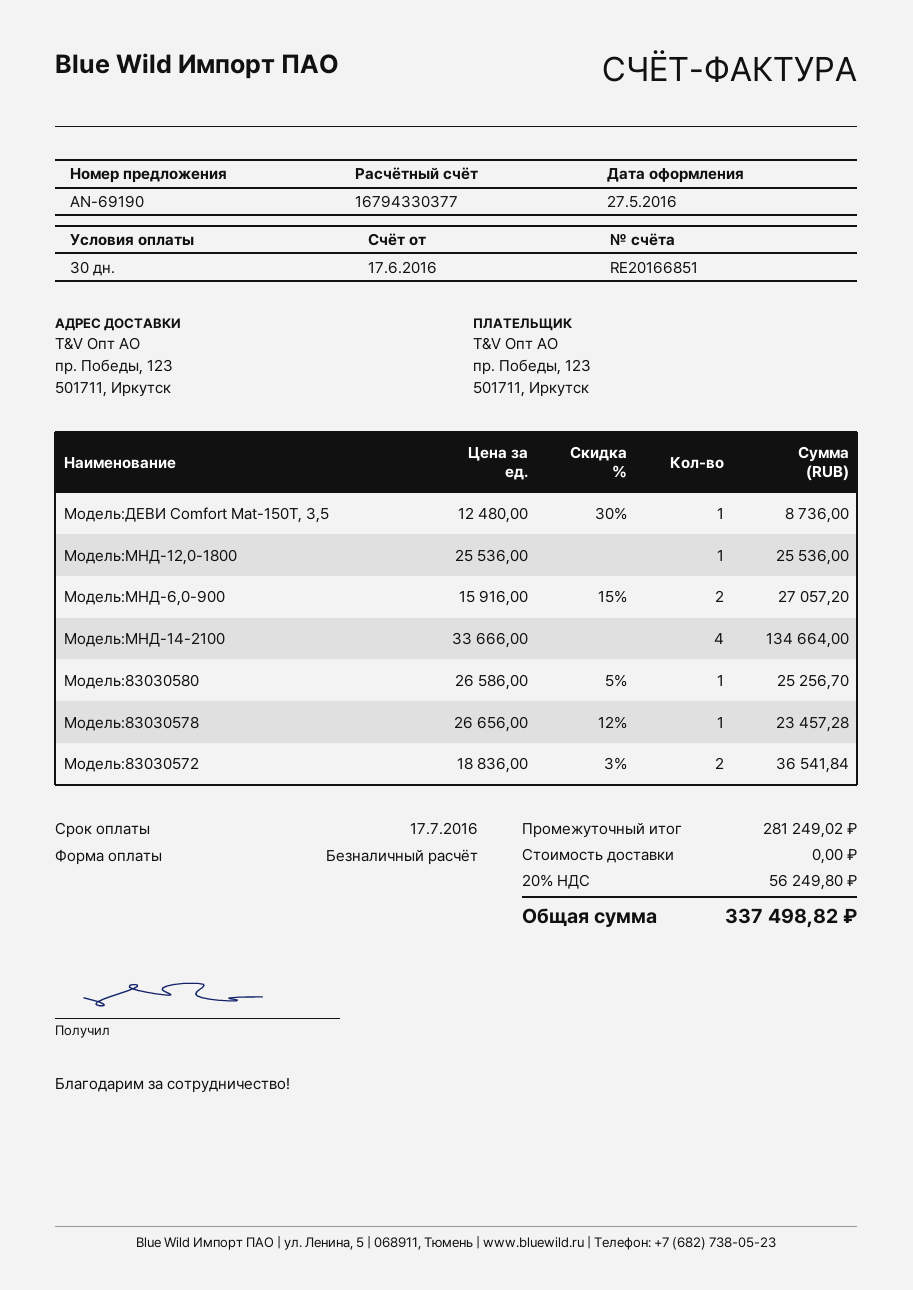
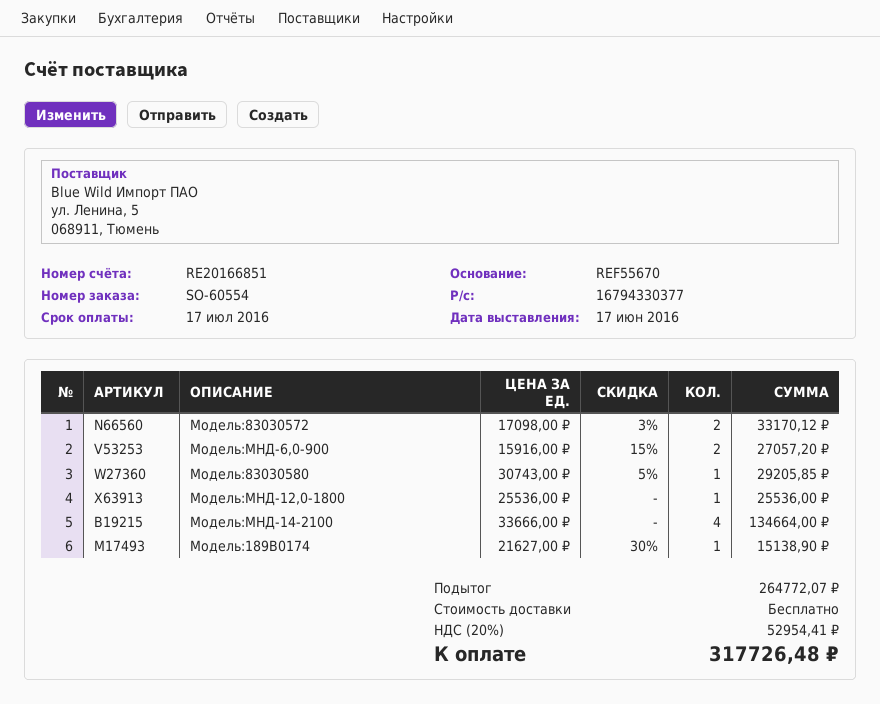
Модель:ДЕВИ Comfort Mat-150T, 3,5: 1 x 12480.00 - 30% = 8736.00 -> none
Модель:83030580: 1 x 26586.00 - 5% = 25256.70 -> 1 x 30743.00 - 5% = 29205.85
Модель:83030578: 1 x 26656.00 - 12% = 23457.28 -> none
Модель:83030572: 2 x 18836.00 - 3% = 36541.84 -> 2 x 17098.00 - 3% = 33170.12
Модель:189B0174: none -> 1 x 21627.00 - 30% = 15138.90
subtotal: 281249.02 -> 264772.07
tax: 20% = 56249.80 -> 20% = 52954.41
total: 337498.82 -> 317726.48

